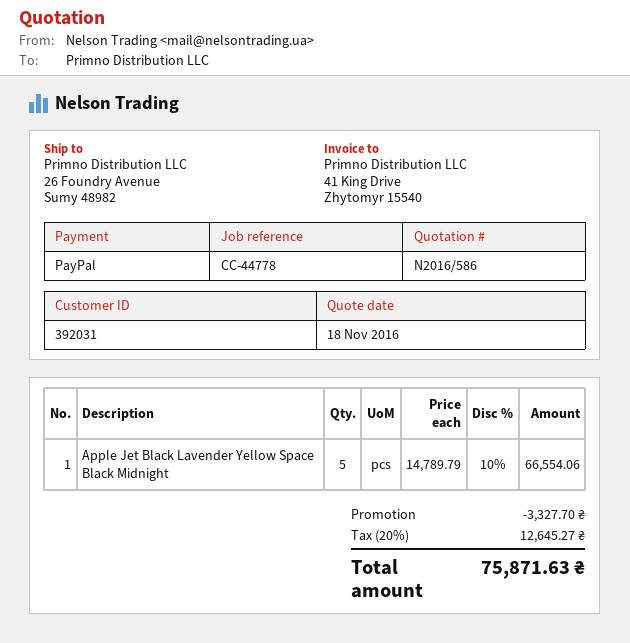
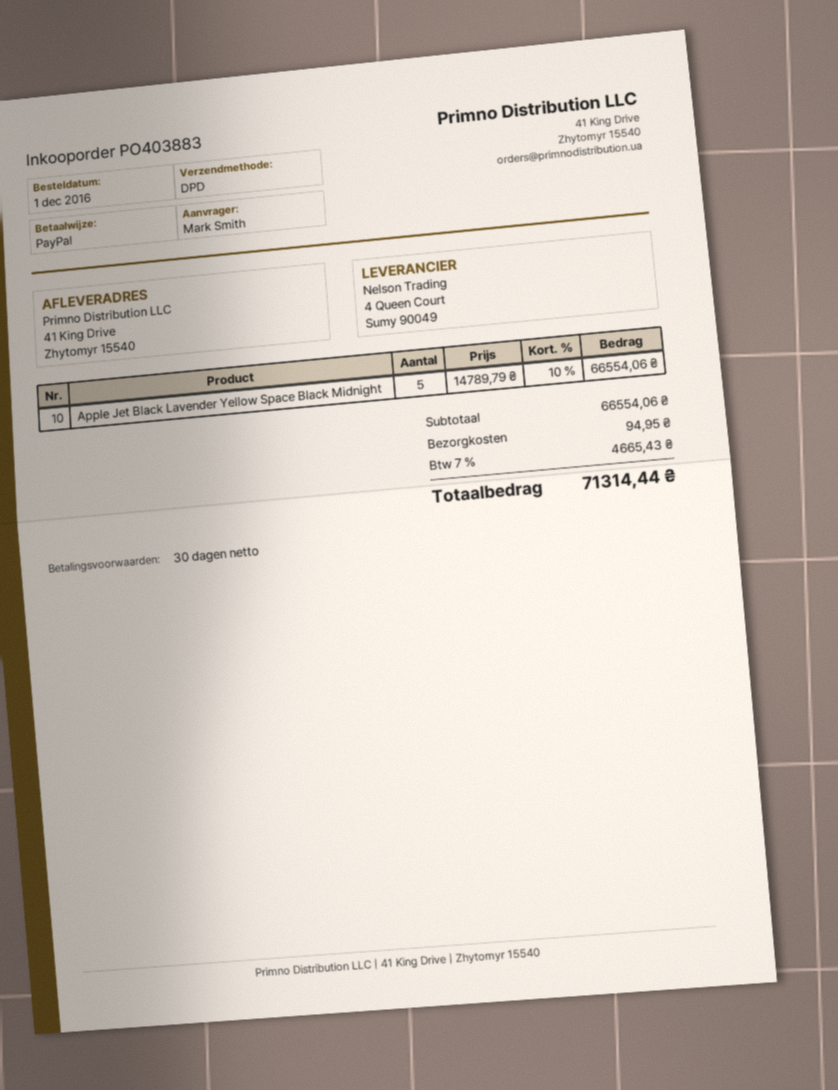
ship to: 26 Foundry Avenue, Sumy 48982 -> 41 King Drive, Zhytomyr 15540
discount: 3327.70 -> none
shipping: none -> 94.95
tax: 20% = 12645.27 -> 7% = 4665.43
total: 75871.63 -> 71314.44

